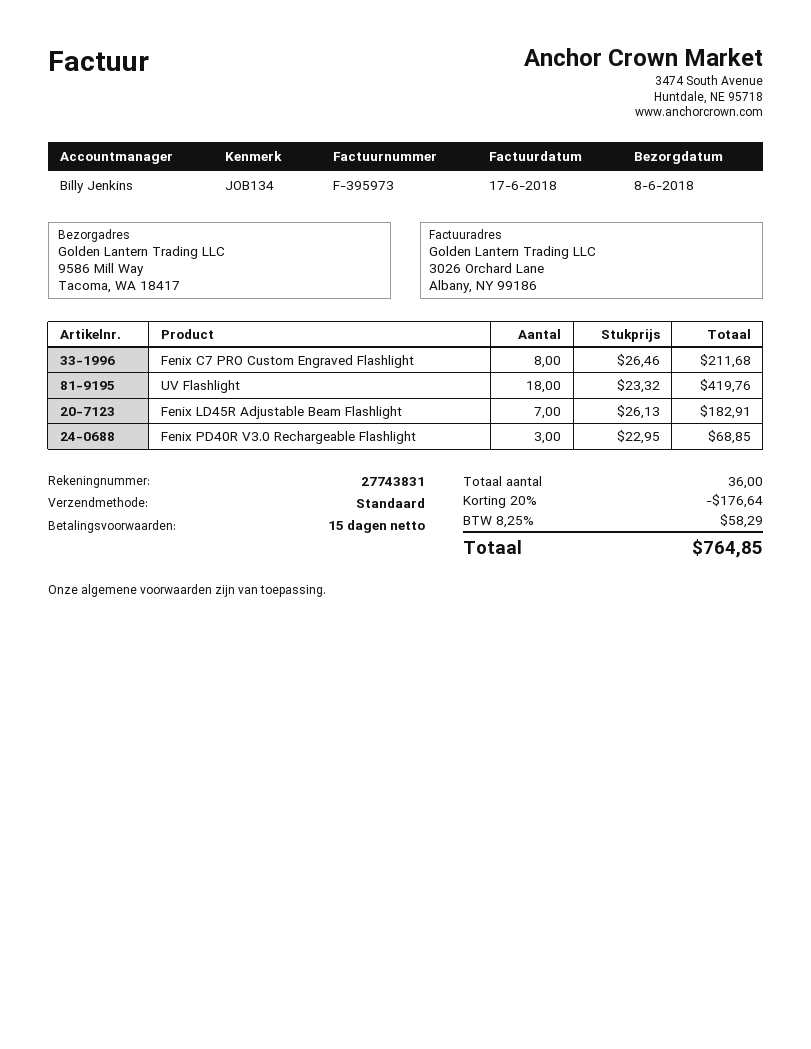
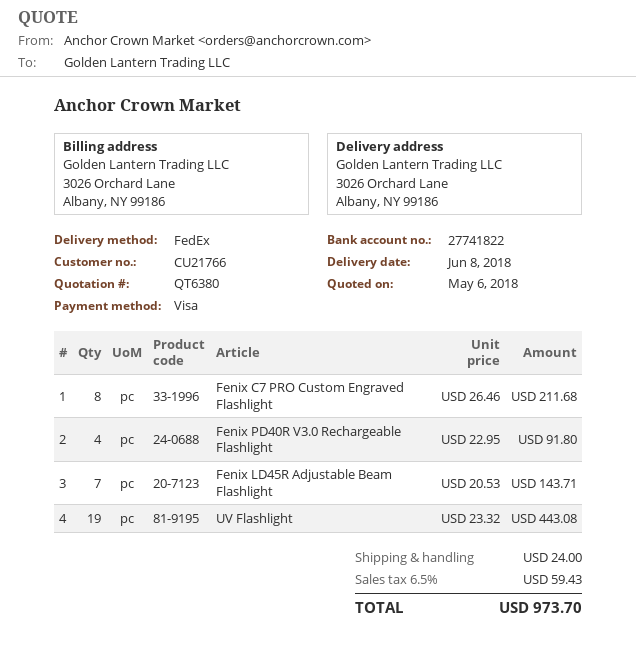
bank account: 27743831 -> 27741822
shipping method: standard -> FedEx
ship to: 9586 Mill Way, Tacoma, WA 18417 -> 3026 Orchard Lane, Albany, NY 99186
UV Flashlight: 18 x 23.32 = 419.76 -> 19 x 23.32 = 443.08
Fenix LD45R Adjustable Beam Flashlight: 7 x 26.13 = 182.91 -> 7 x 20.53 = 143.71
Fenix PD40R V3.0 Rechargeable Flashlight: 3 x 22.95 = 68.85 -> 4 x 22.95 = 91.80
discount: 20% = 176.64 -> none
shipping: none -> 24.00
tax: 8.25% = 58.29 -> 6.5% = 59.43
total: 764.85 -> 973.70

